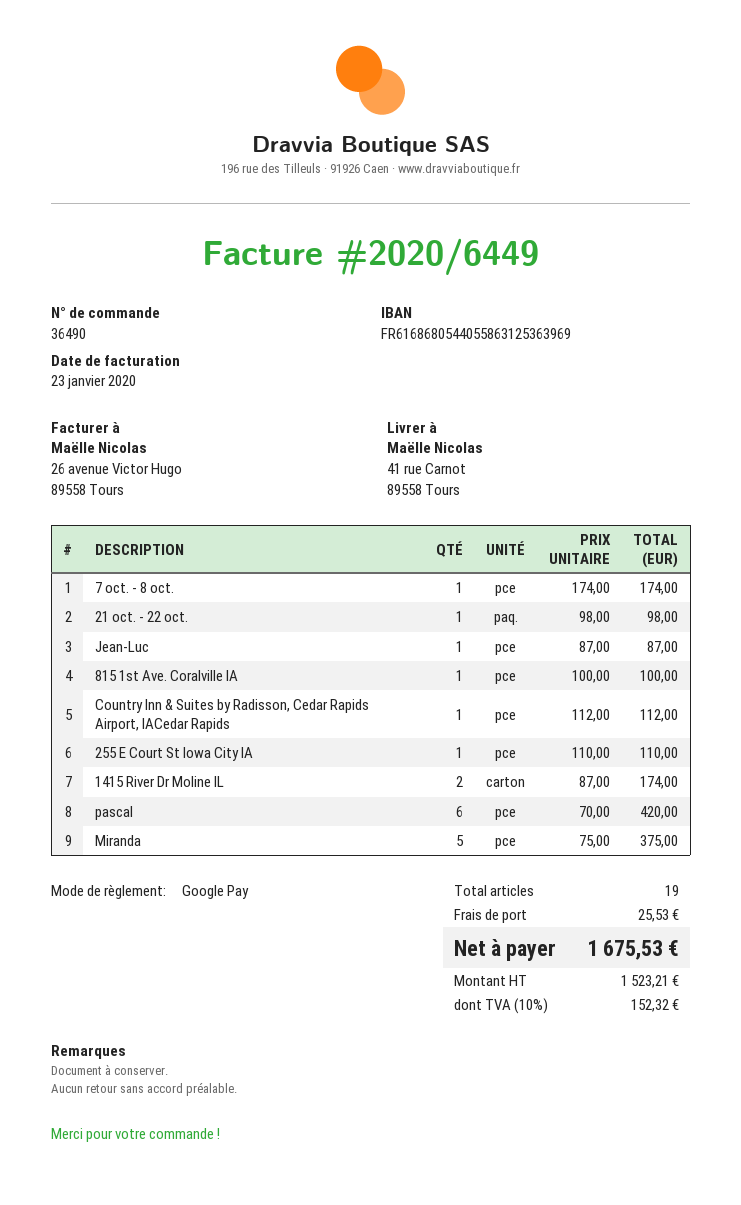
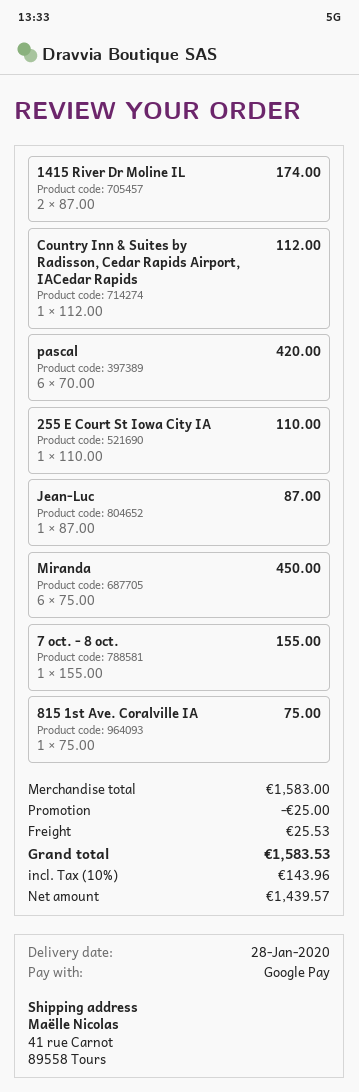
7 oct. - 8 oct.: 1 x 174.00 = 174.00 -> 1 x 155.00 = 155.00
21 oct. - 22 oct.: 1 x 98.00 = 98.00 -> none
815 1st Ave. Coralville IA: 1 x 100.00 = 100.00 -> 1 x 75.00 = 75.00
Miranda: 5 x 75.00 = 375.00 -> 6 x 75.00 = 450.00
discount: none -> 25.00
net: 1523.21 -> 1439.57
tax: 10% = 152.32 -> 10% = 143.96
total: 1675.53 -> 1583.53

